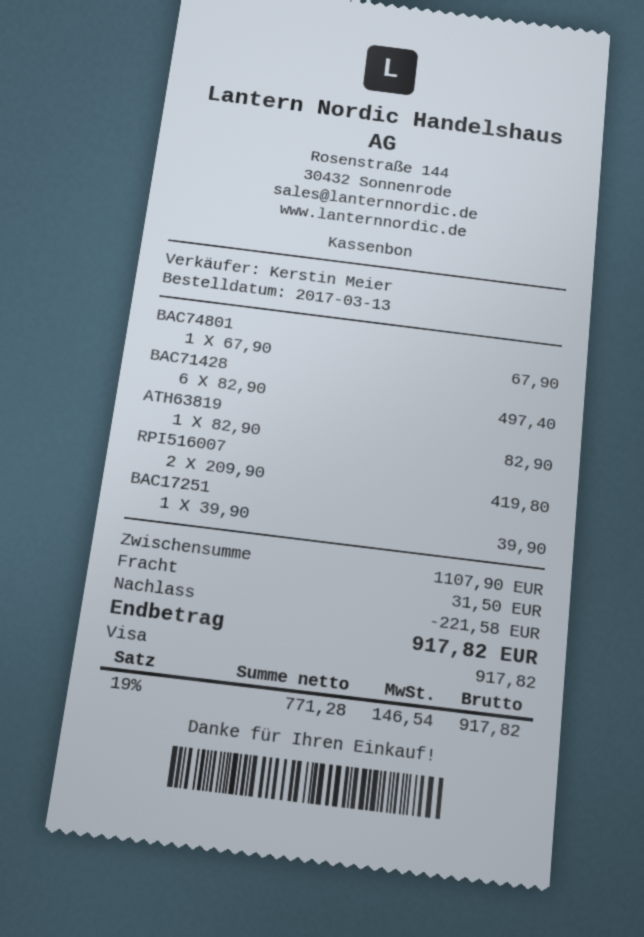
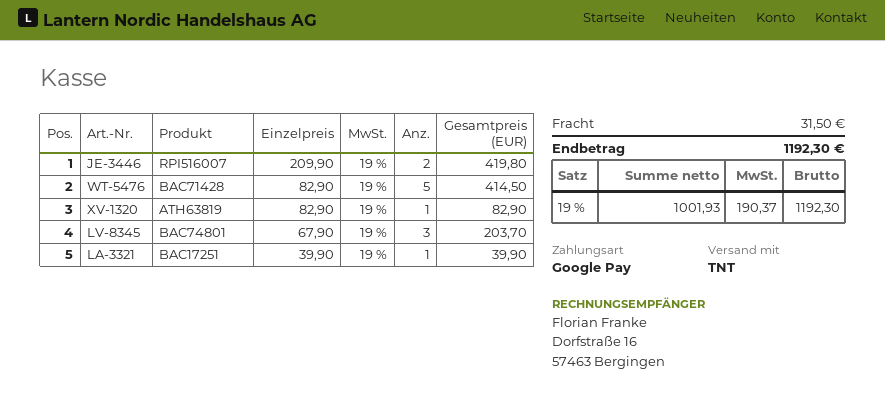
payment method: Visa -> Google Pay
BAC74801: 1 x 67.90 = 67.90 -> 3 x 67.90 = 203.70
BAC71428: 6 x 82.90 = 497.40 -> 5 x 82.90 = 414.50
discount: 221.58 -> none
net: 771.28 -> 1001.93
tax: 19% = 146.54 -> 19% = 190.37
total: 917.82 -> 1192.30

